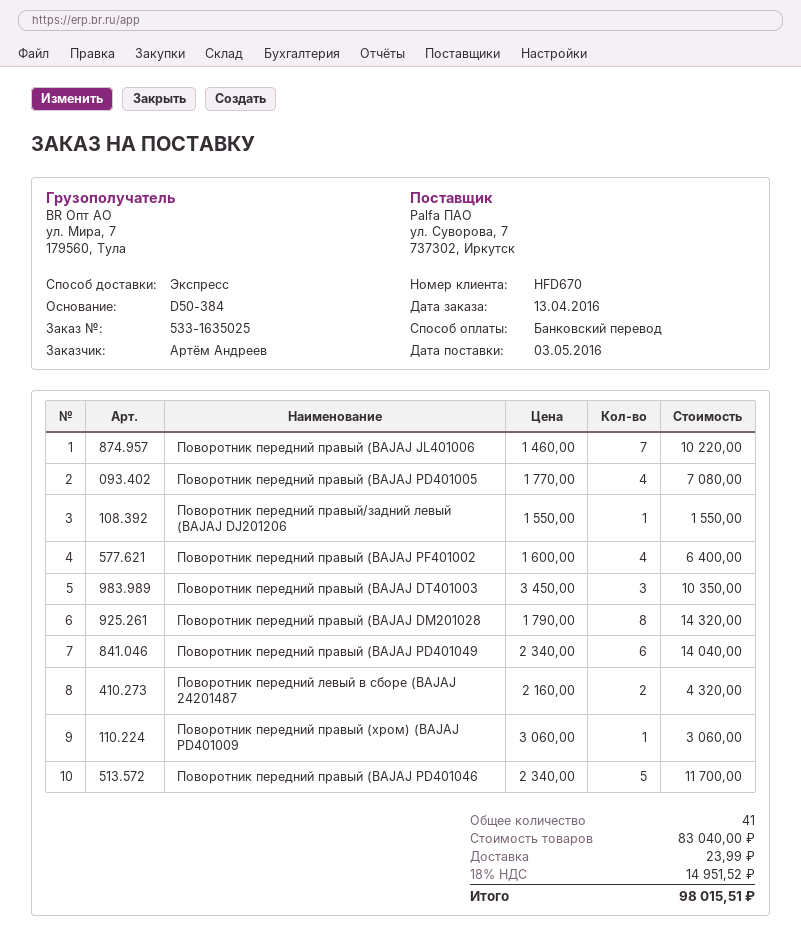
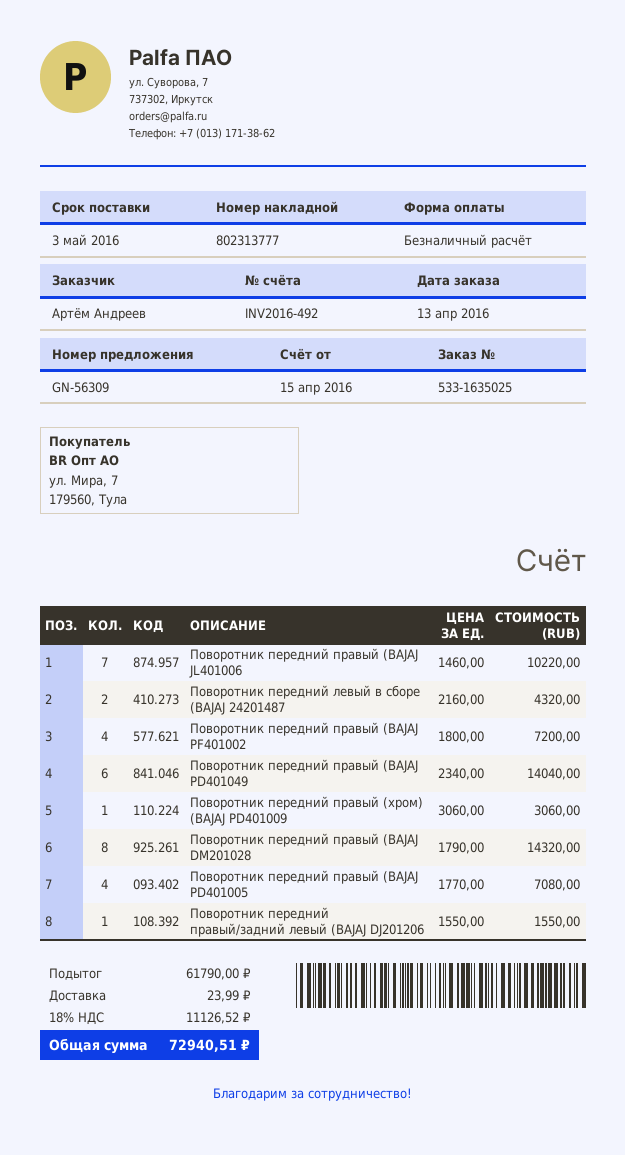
Поворотник передний правый (BAJAJ PF401002: 4 x 1600.00 = 6400.00 -> 4 x 1800.00 = 7200.00
Поворотник передний правый (BAJAJ DT401003: 3 x 3450.00 = 10350.00 -> none
Поворотник передний правый (BAJAJ PD401046: 5 x 2340.00 = 11700.00 -> none
subtotal: 83040.00 -> 61790.00
tax: 18% = 14951.52 -> 18% = 11126.52
total: 98015.51 -> 72940.51

